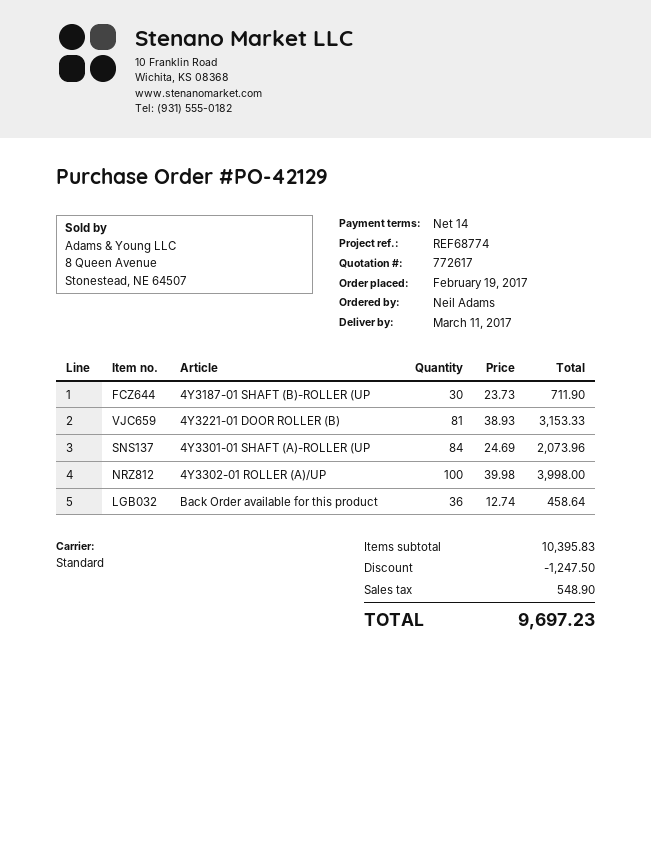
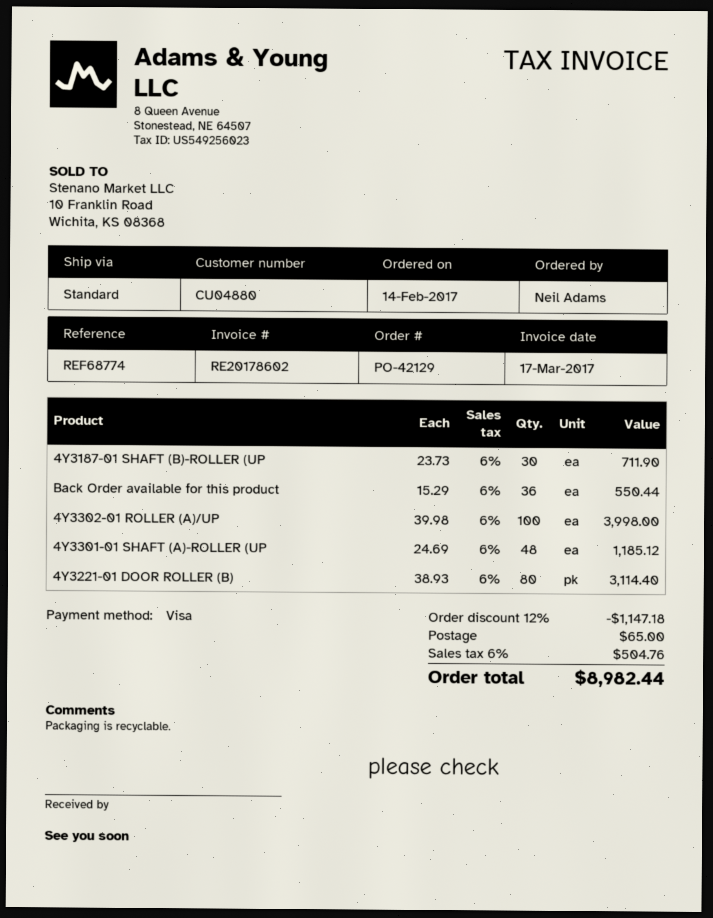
order date: 2017-02-19 -> 2017-02-14
4Y3221-01 DOOR ROLLER (B): 81 x 38.93 = 3153.33 -> 80 x 38.93 = 3114.40
4Y3301-01 SHAFT (A)-ROLLER (UP: 84 x 24.69 = 2073.96 -> 48 x 24.69 = 1185.12
Back Order available for this product: 36 x 12.74 = 458.64 -> 36 x 15.29 = 550.44
discount: 1247.50 -> 1147.18
shipping: none -> 65.00
tax: 548.90 -> 504.76
total: 9697.23 -> 8982.44

